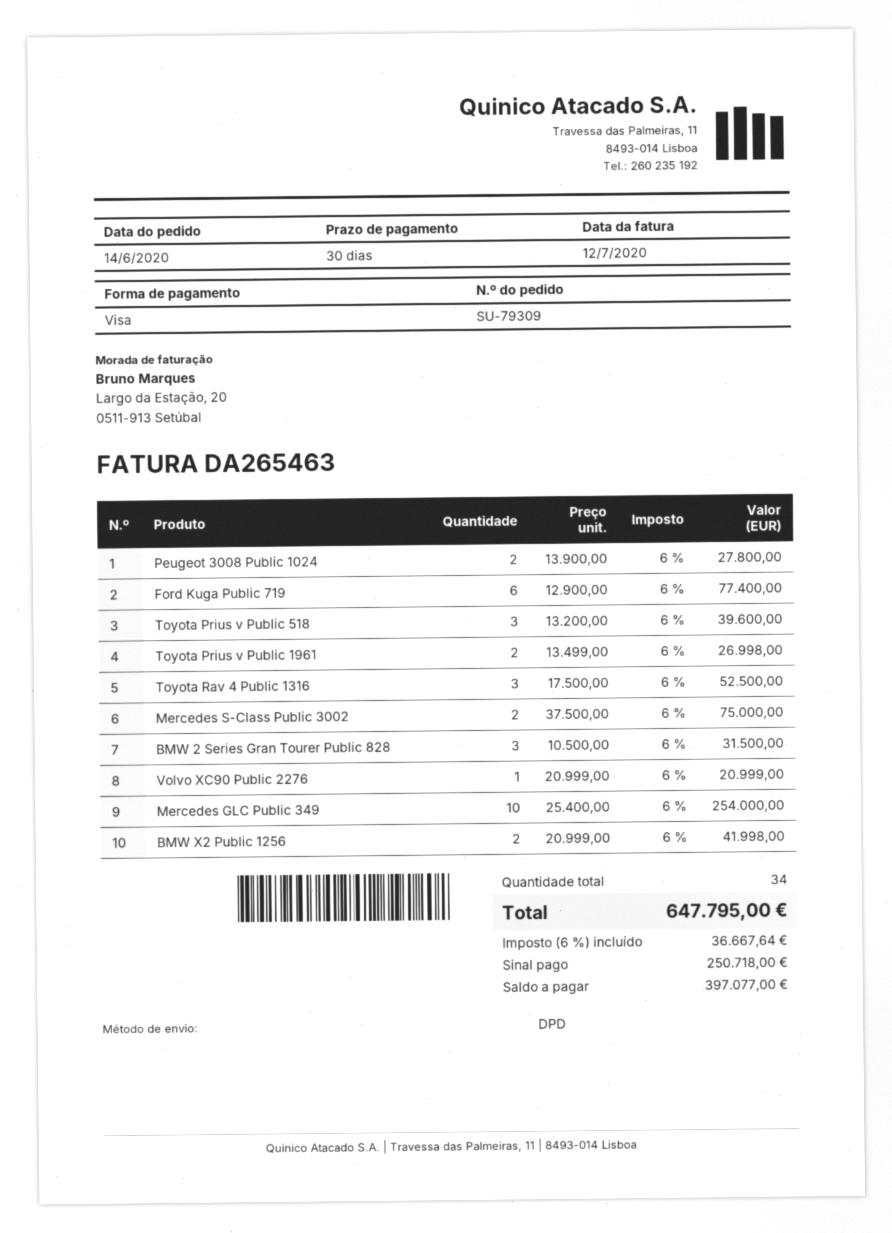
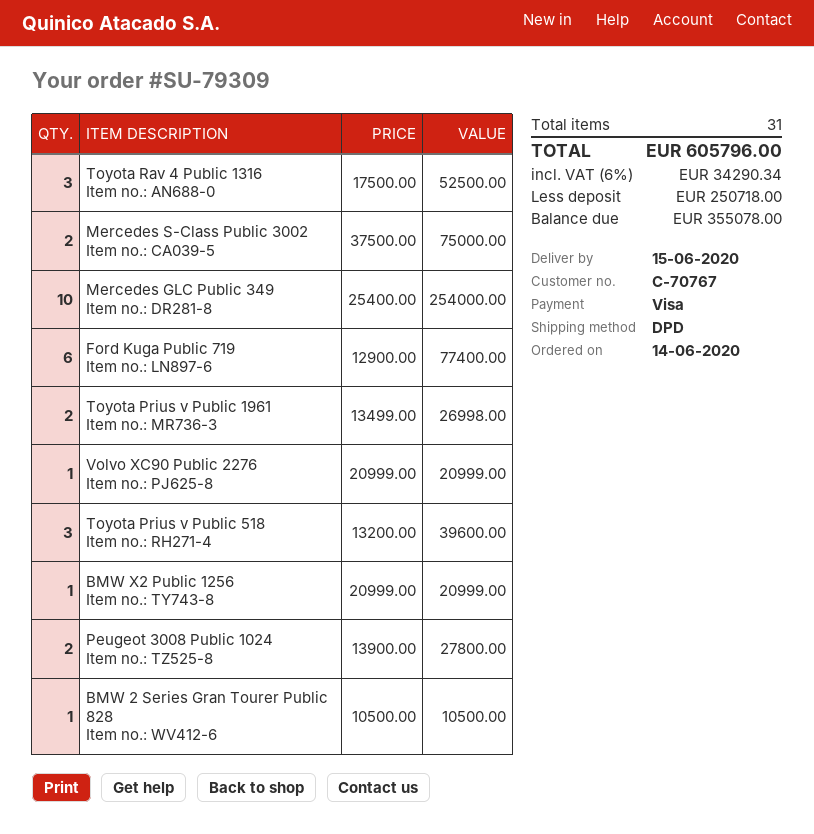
BMW 2 Series Gran Tourer Public 828: 3 x 10500.00 = 31500.00 -> 1 x 10500.00 = 10500.00
BMW X2 Public 1256: 2 x 20999.00 = 41998.00 -> 1 x 20999.00 = 20999.00
total quantity: 34 -> 31
tax: 6% = 36667.64 -> 6% = 34290.34
total: 647795.00 -> 605796.00
balance: 397077.00 -> 355078.00

